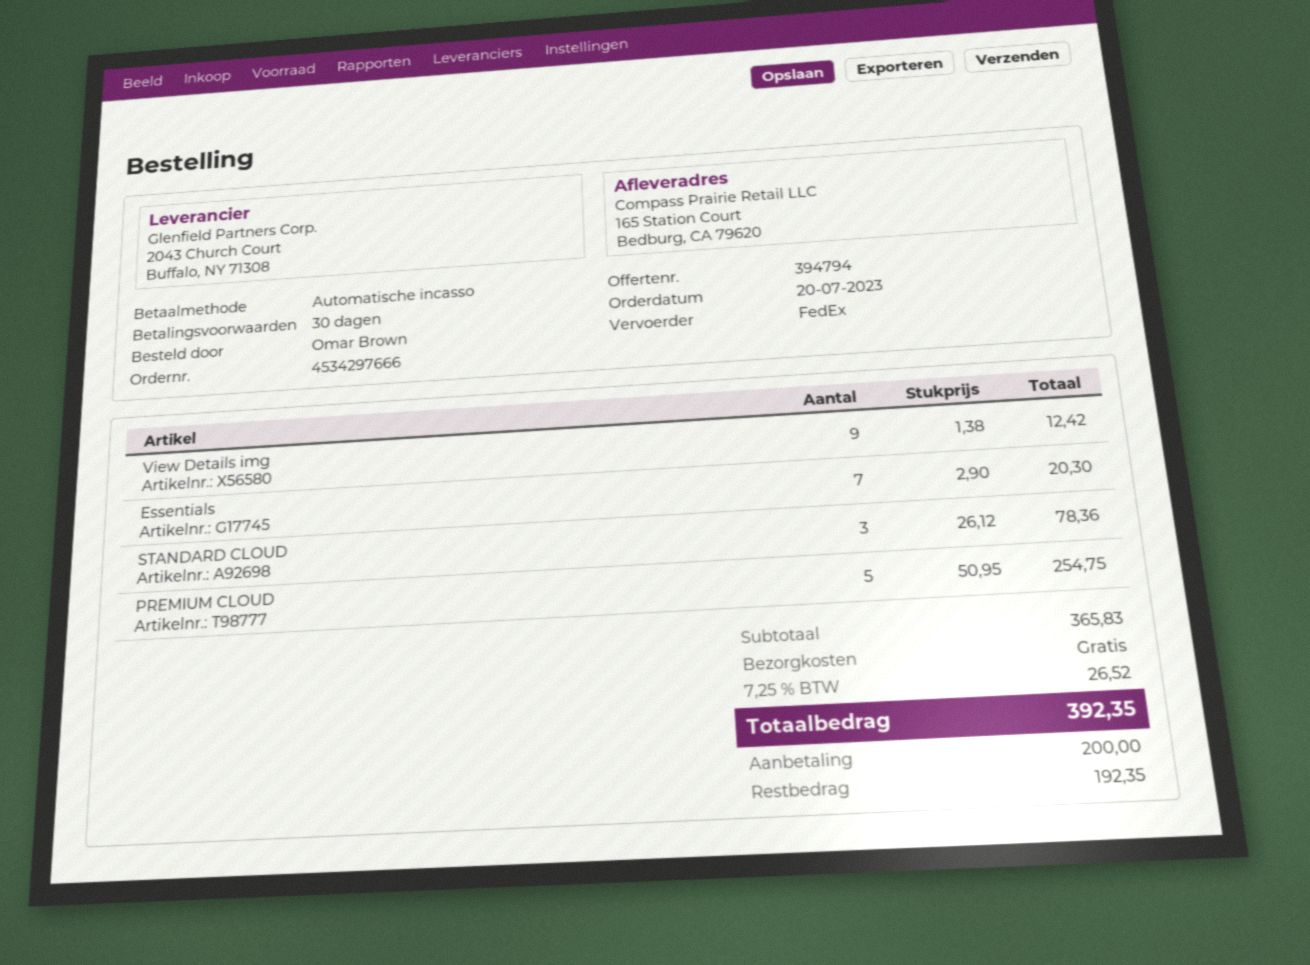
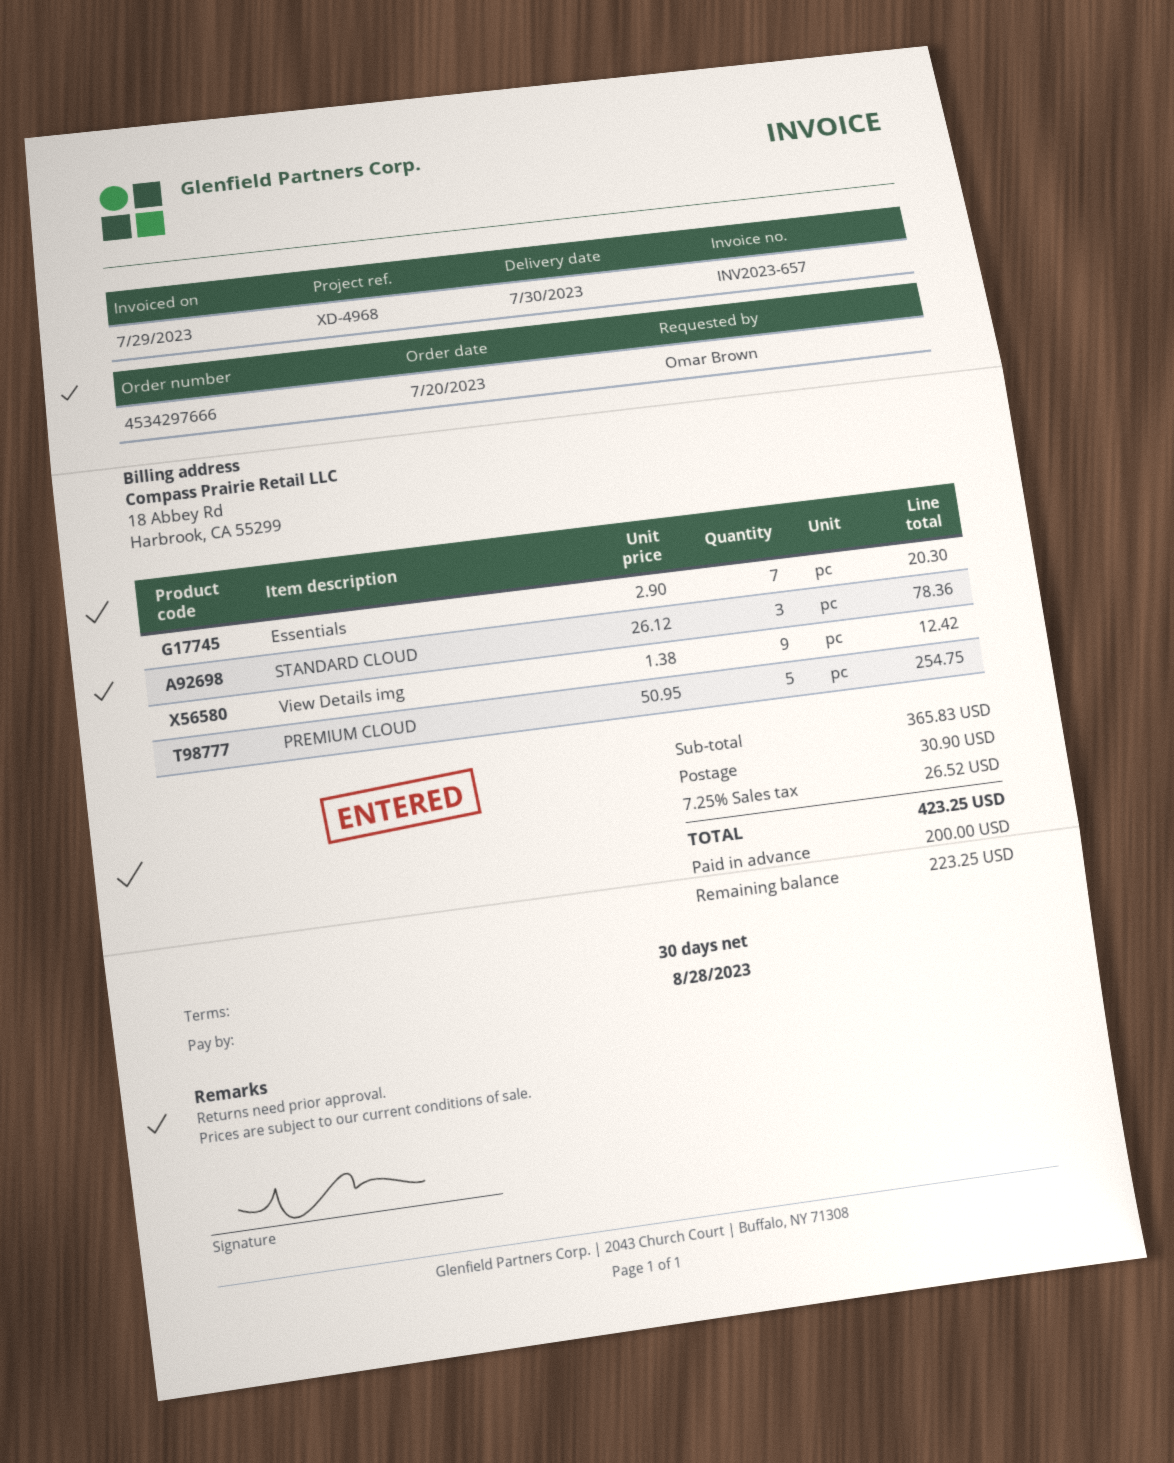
shipping: 0.00 -> 30.90
total: 392.35 -> 423.25
balance: 192.35 -> 223.25

